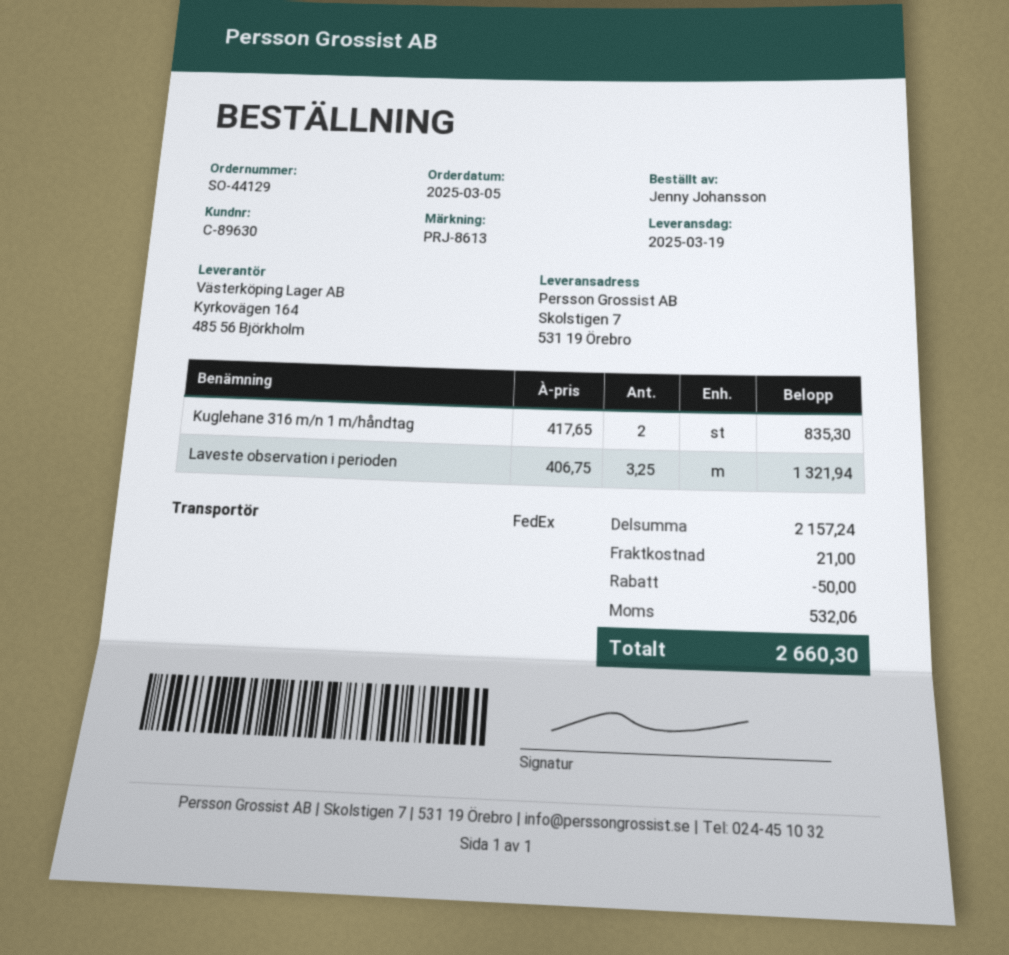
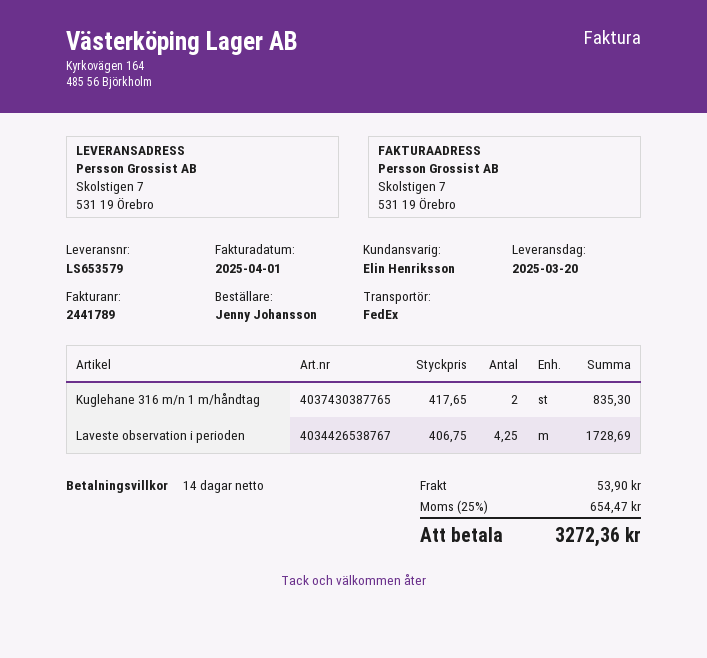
delivery date: 2025-03-19 -> 2025-03-20
Laveste observation i perioden: 3.25 x 406.75 = 1321.94 -> 4.25 x 406.75 = 1728.69
discount: 50.00 -> none
shipping: 21.00 -> 53.90
tax: 532.06 -> 654.47
total: 2660.30 -> 3272.36

